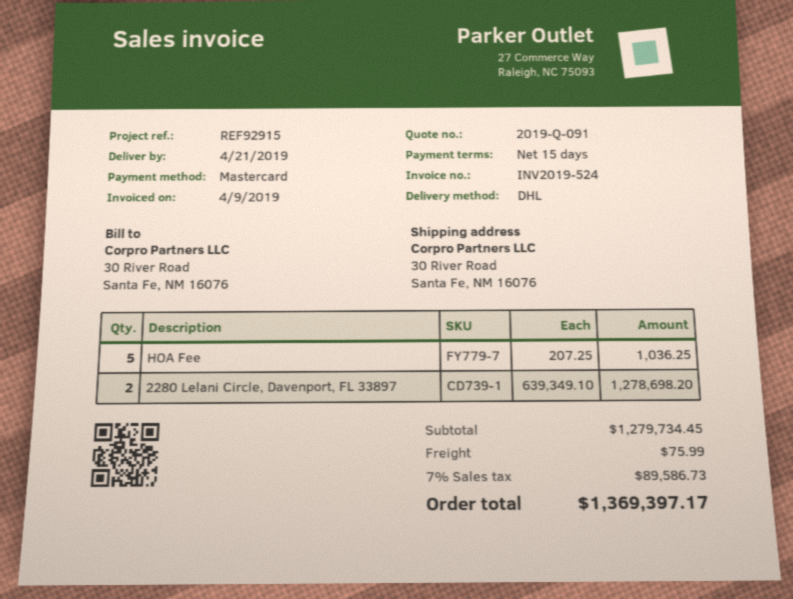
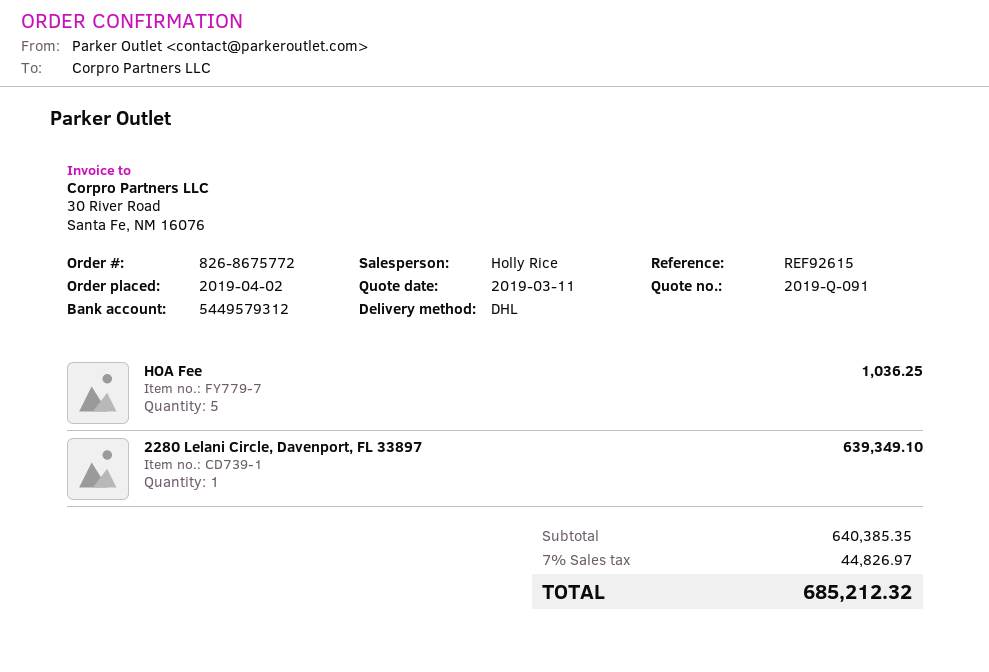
reference: REF92915 -> REF92615
2280 Lelani Circle, Davenport, FL 33897: 2 for 1278698.20 -> 1 for 639349.10
subtotal: 1279734.45 -> 640385.35
shipping: 75.99 -> none
tax: 7% = 89586.73 -> 7% = 44826.97
total: 1369397.17 -> 685212.32

